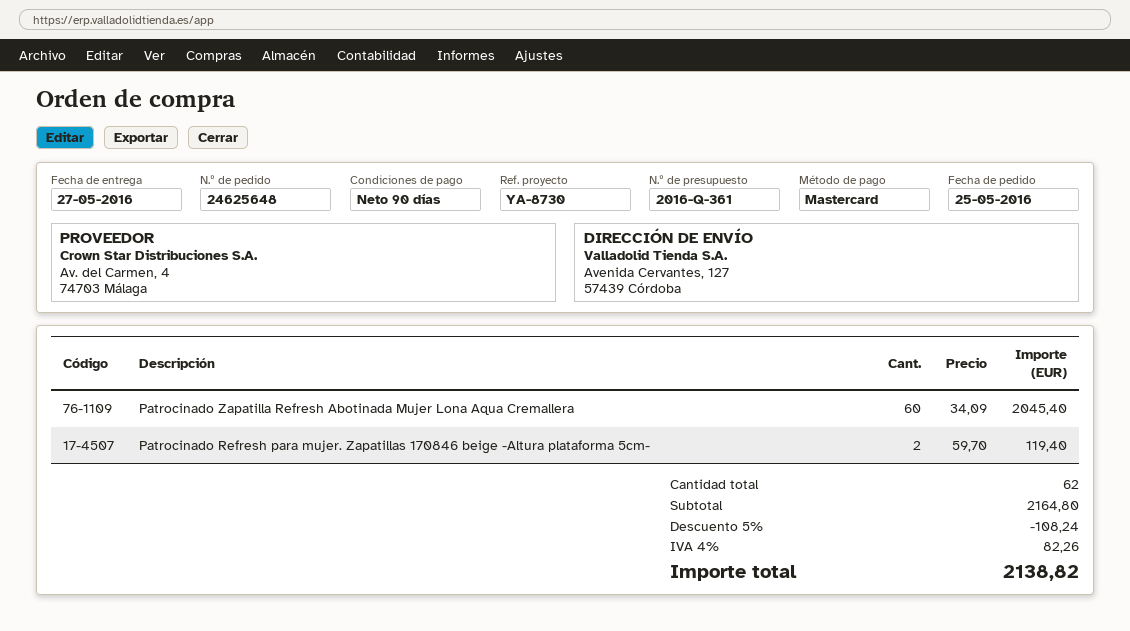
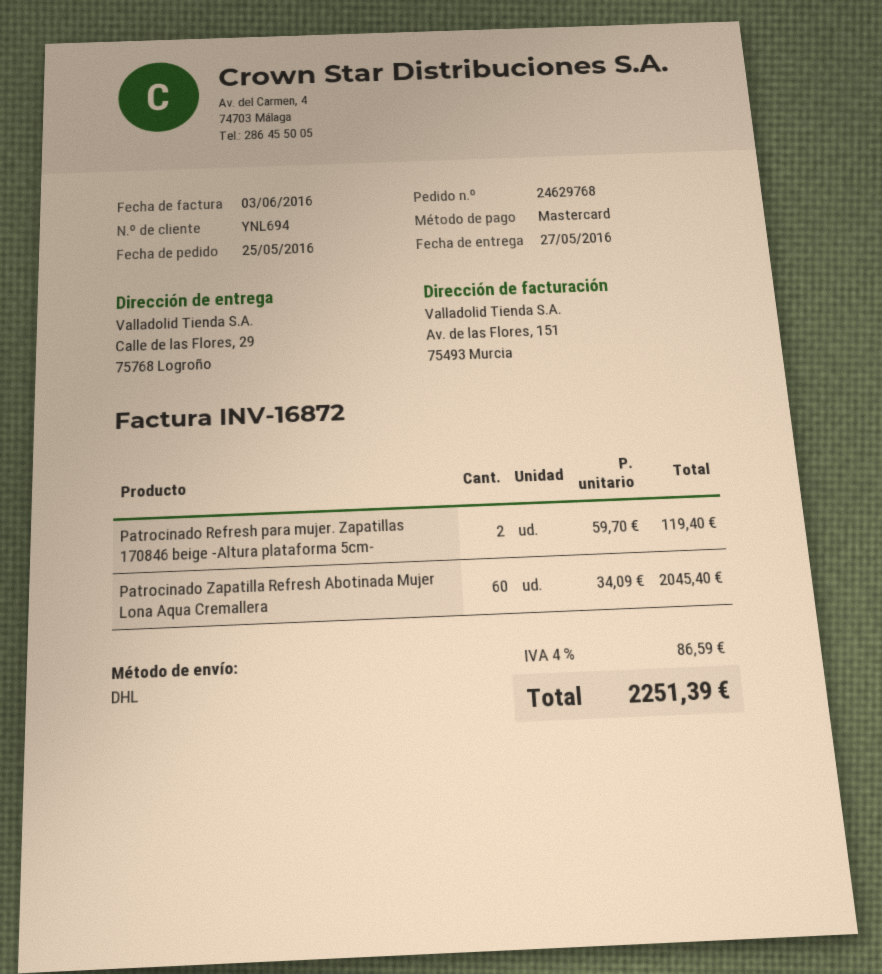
order number: 24625648 -> 24629768
ship to: Avenida Cervantes, 127, 57439 Córdoba -> Calle de las Flores, 29, 75768 Logroño
discount: 5% = 108.24 -> none
tax: 4% = 82.26 -> 4% = 86.59
total: 2138.82 -> 2251.39

